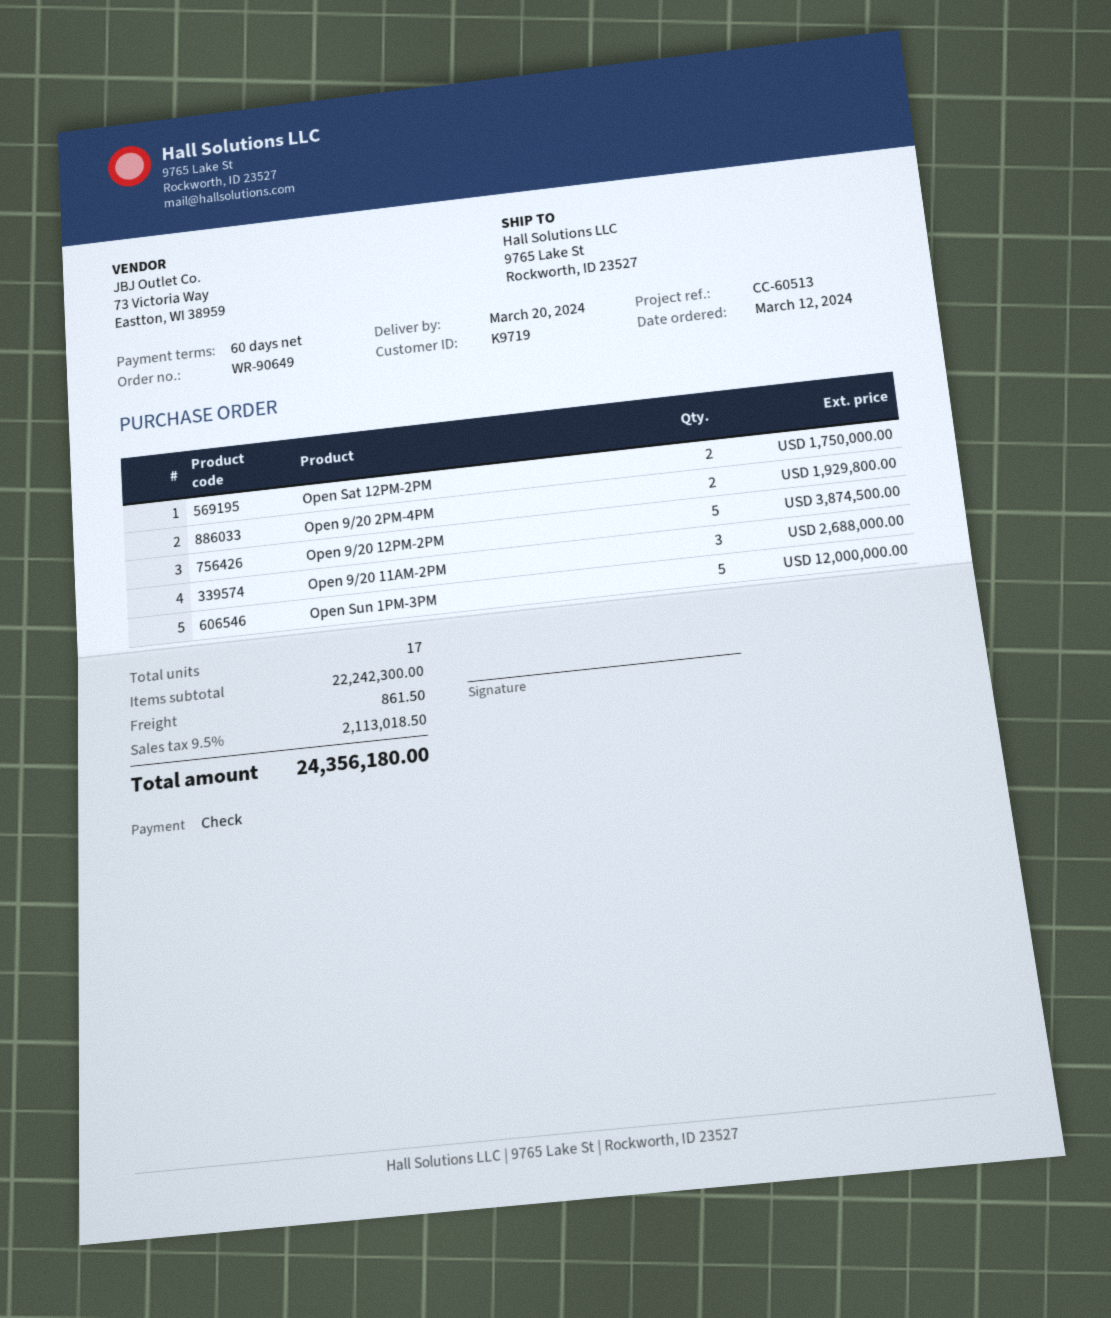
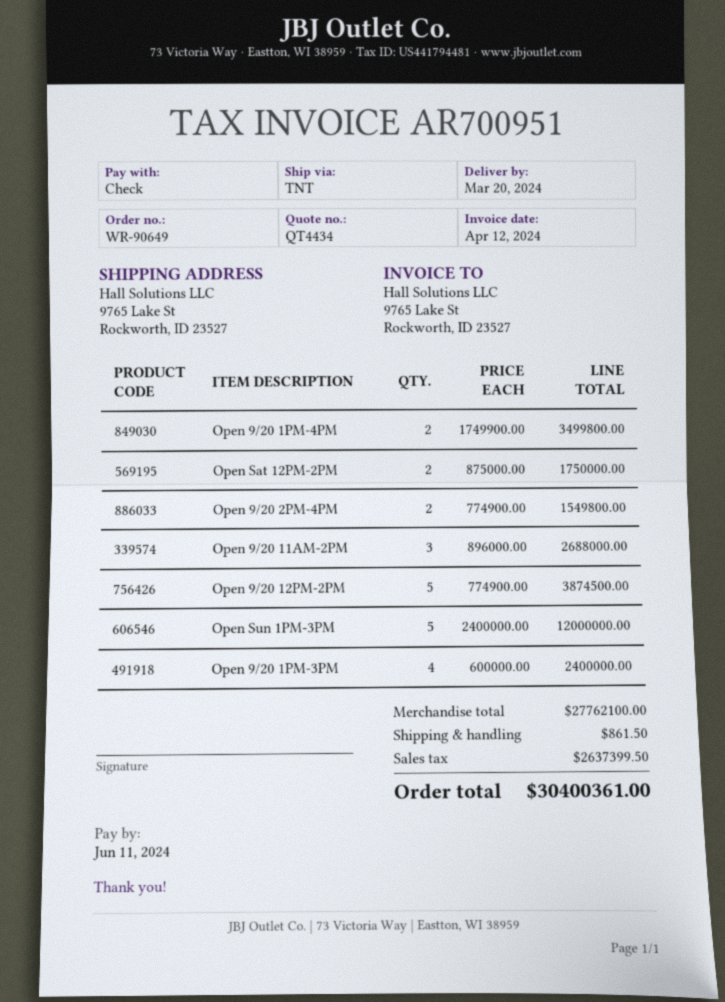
Open 9/20 2PM-4PM: 2 for 1929800.00 -> 2 for 1549800.00
Open 9/20 1PM-4PM: none -> 2 for 3499800.00
Open 9/20 1PM-3PM: none -> 4 for 2400000.00
subtotal: 22242300.00 -> 27762100.00
tax: 2113018.50 -> 2637399.50
total: 24356180.00 -> 30400361.00

